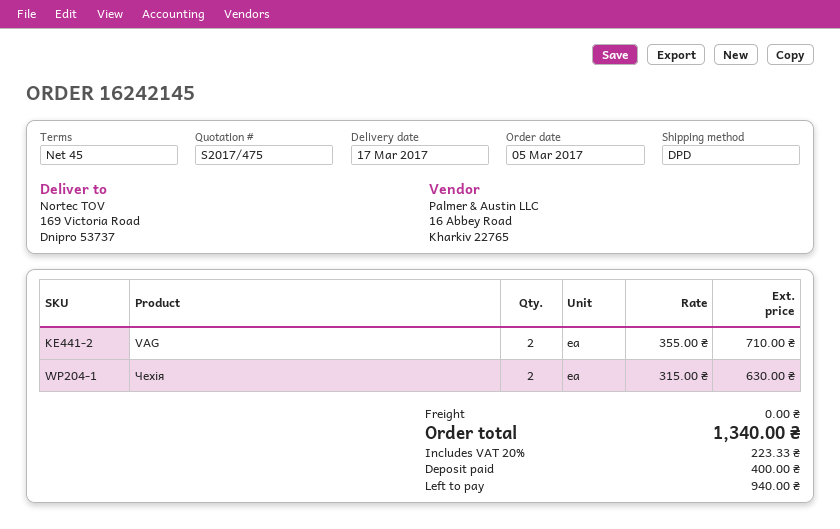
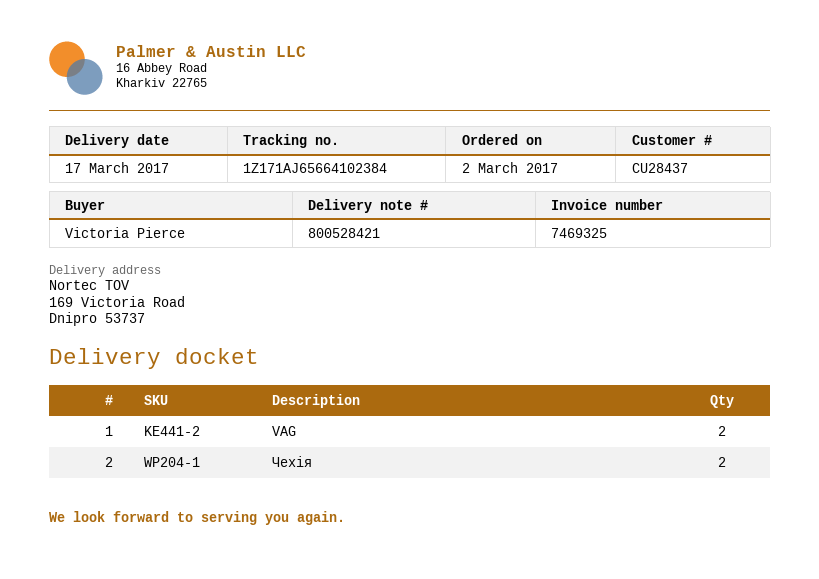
order date: 2017-03-05 -> 2017-03-02

